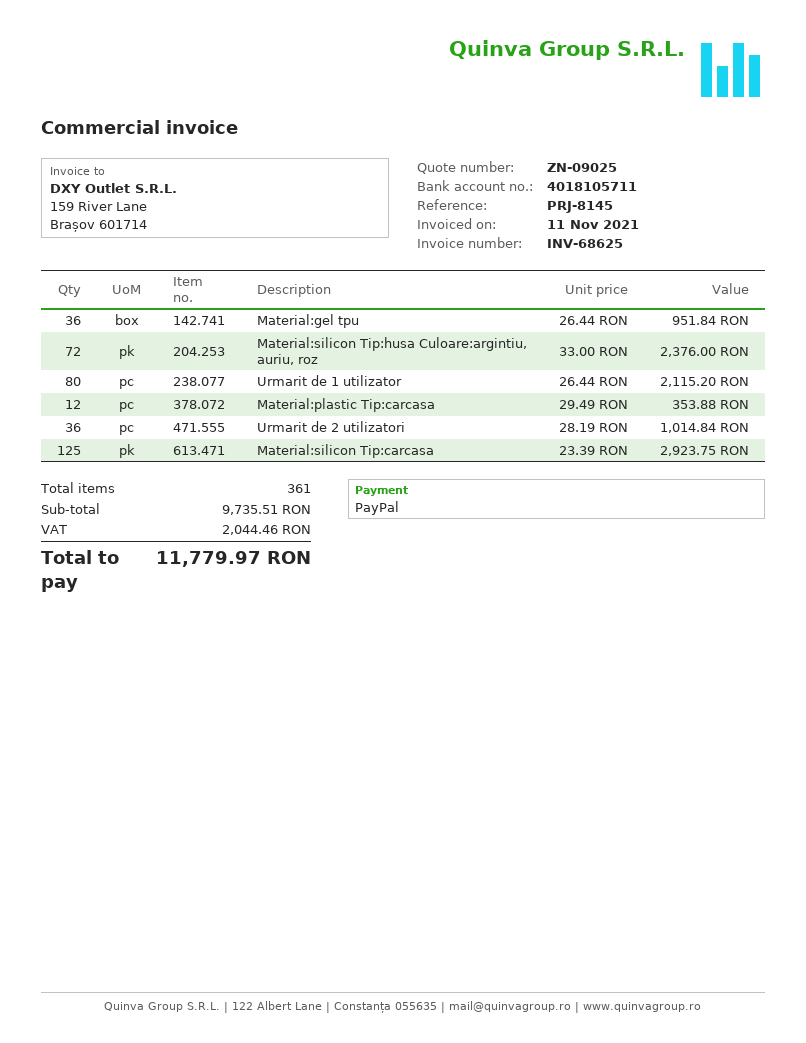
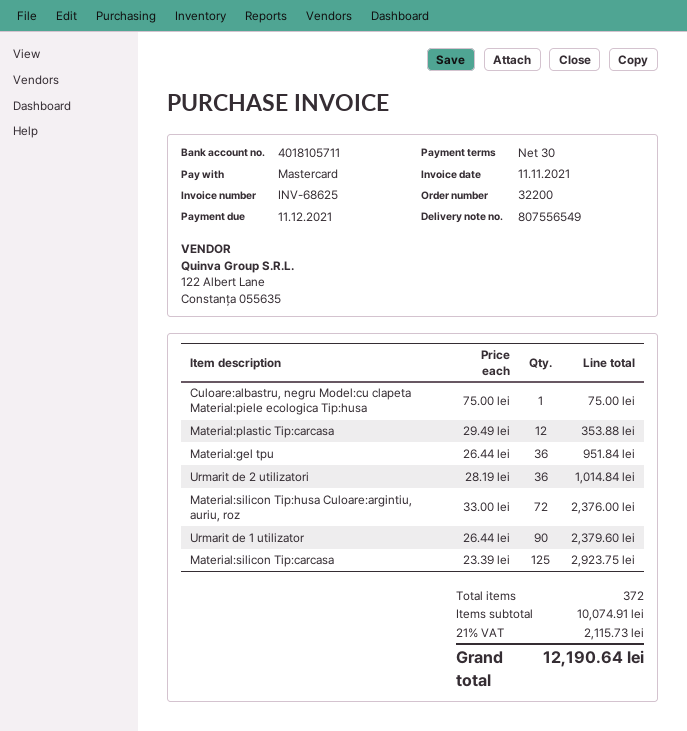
payment method: PayPal -> Mastercard
Urmarit de 1 utilizator: 80 x 26.44 = 2115.20 -> 90 x 26.44 = 2379.60
Culoare:albastru, negru Model:cu clapeta Material:piele ecologica Tip:husa: none -> 1 x 75.00 = 75.00
total quantity: 361 -> 372
subtotal: 9735.51 -> 10074.91
tax: 2044.46 -> 2115.73
total: 11779.97 -> 12190.64

